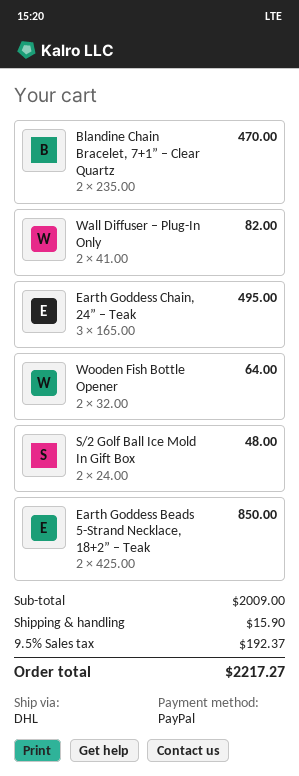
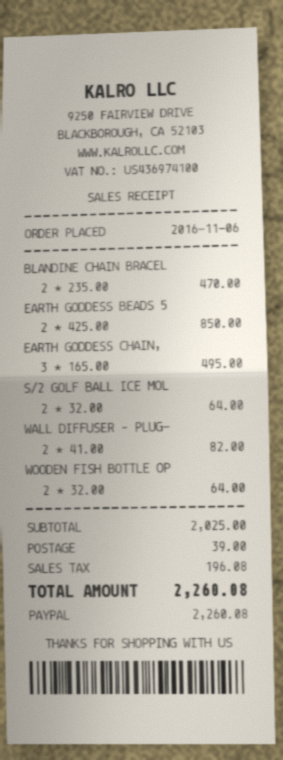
S/2 Golf Ball Ice Mold In Gift Box: 2 x 24.00 = 48.00 -> 2 x 32.00 = 64.00
subtotal: 2009.00 -> 2025.00
shipping: 15.90 -> 39.00
tax: 192.37 -> 196.08
total: 2217.27 -> 2260.08

